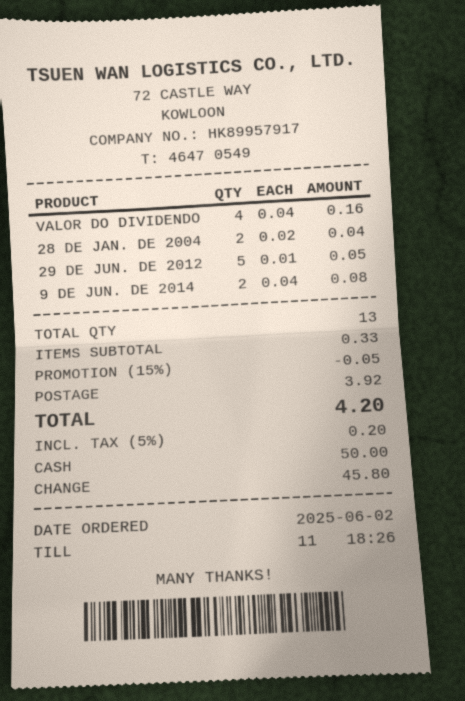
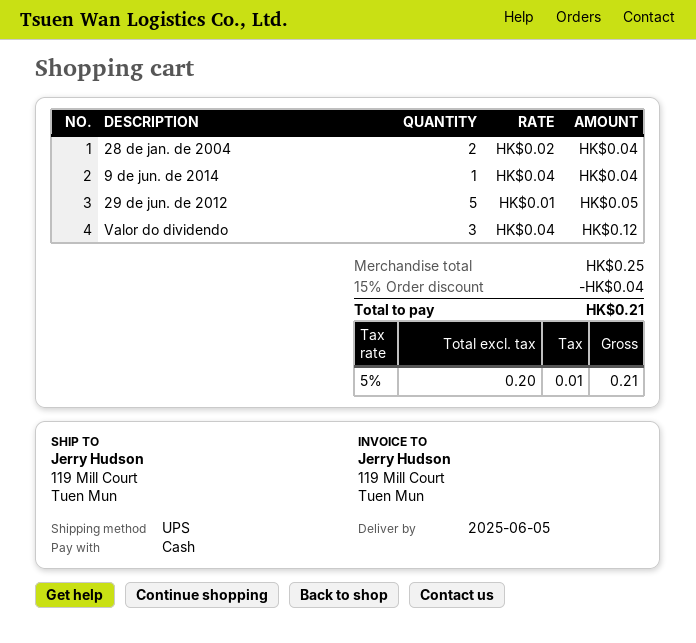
VALOR DO DIVIDENDO: 4 x 0.04 = 0.16 -> 3 x 0.04 = 0.12
9 DE JUN. DE 2014: 2 x 0.04 = 0.08 -> 1 x 0.04 = 0.04
subtotal: 0.33 -> 0.25
discount: 15% = 0.05 -> 15% = 0.04
shipping: 3.92 -> none
tax: 5% = 0.20 -> 5% = 0.01
total: 4.20 -> 0.21

